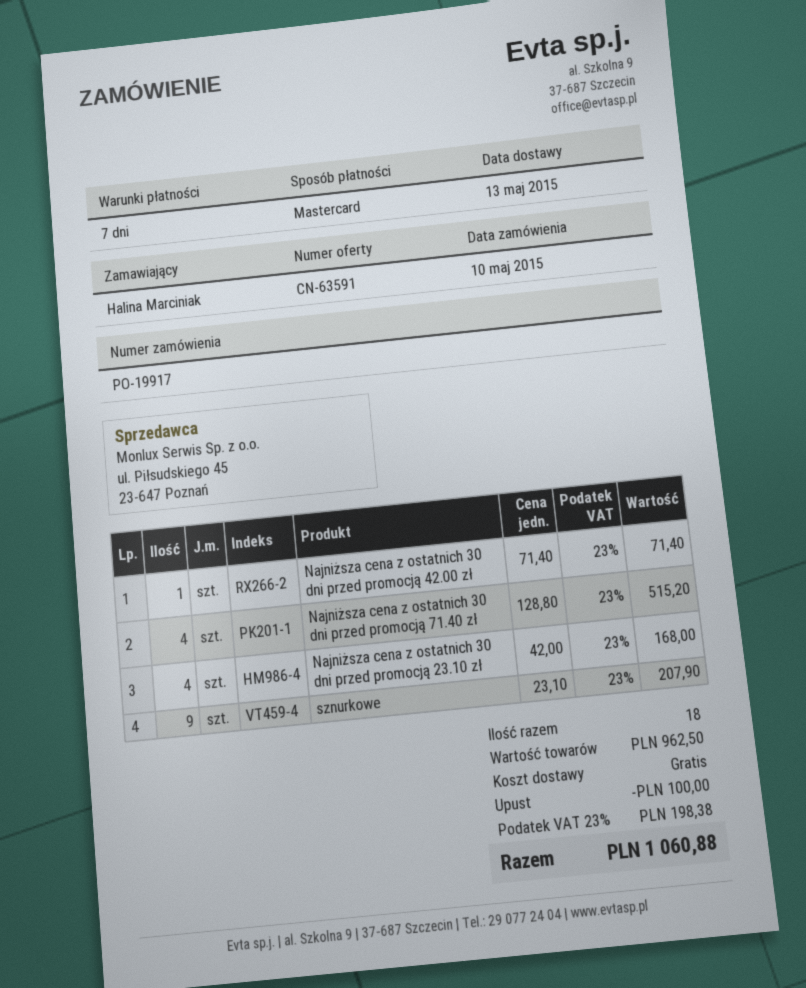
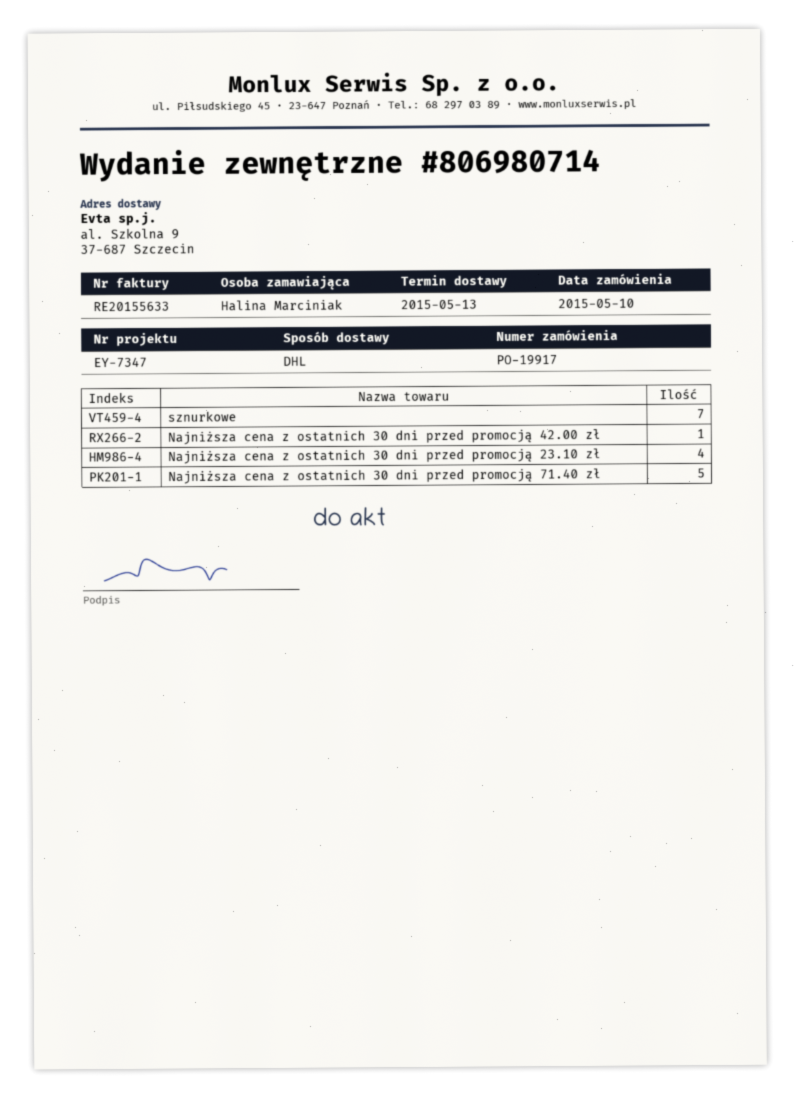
Najniższa cena z ostatnich 30 dni przed promocją 71.40 zł: 4 -> 5
sznurkowe: 9 -> 7

